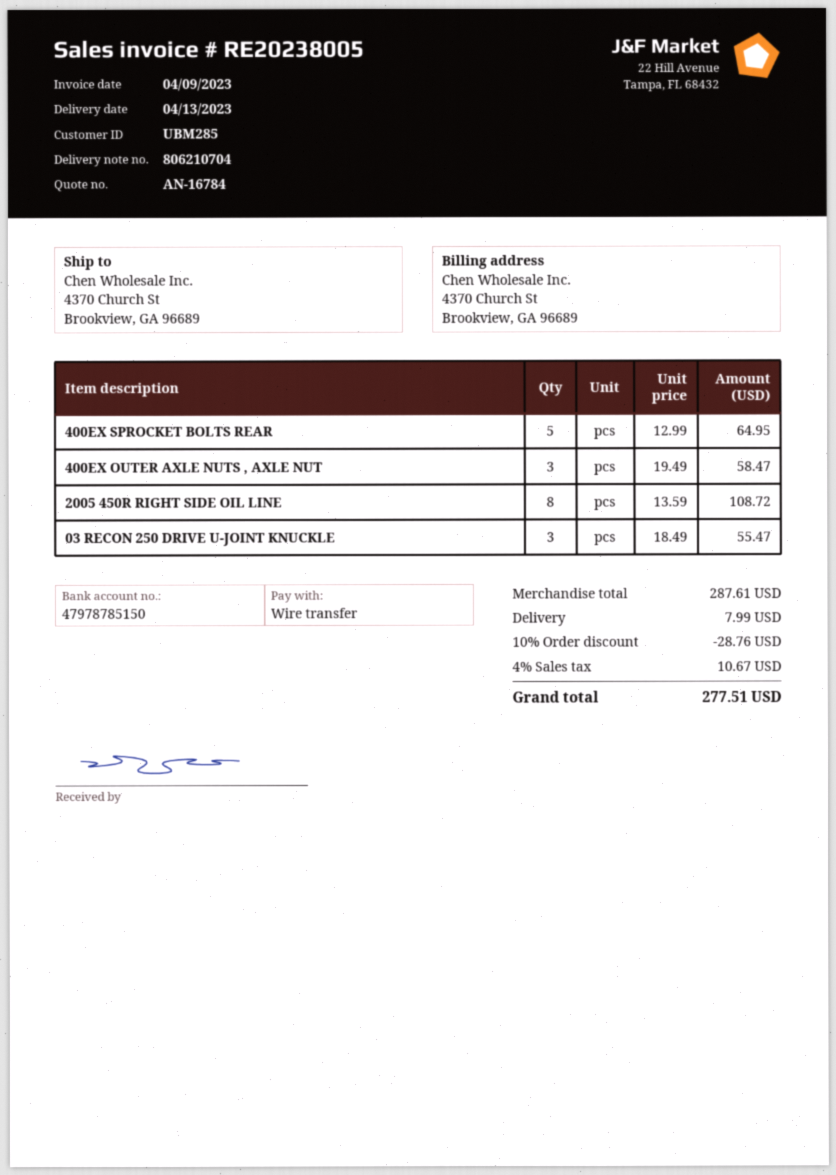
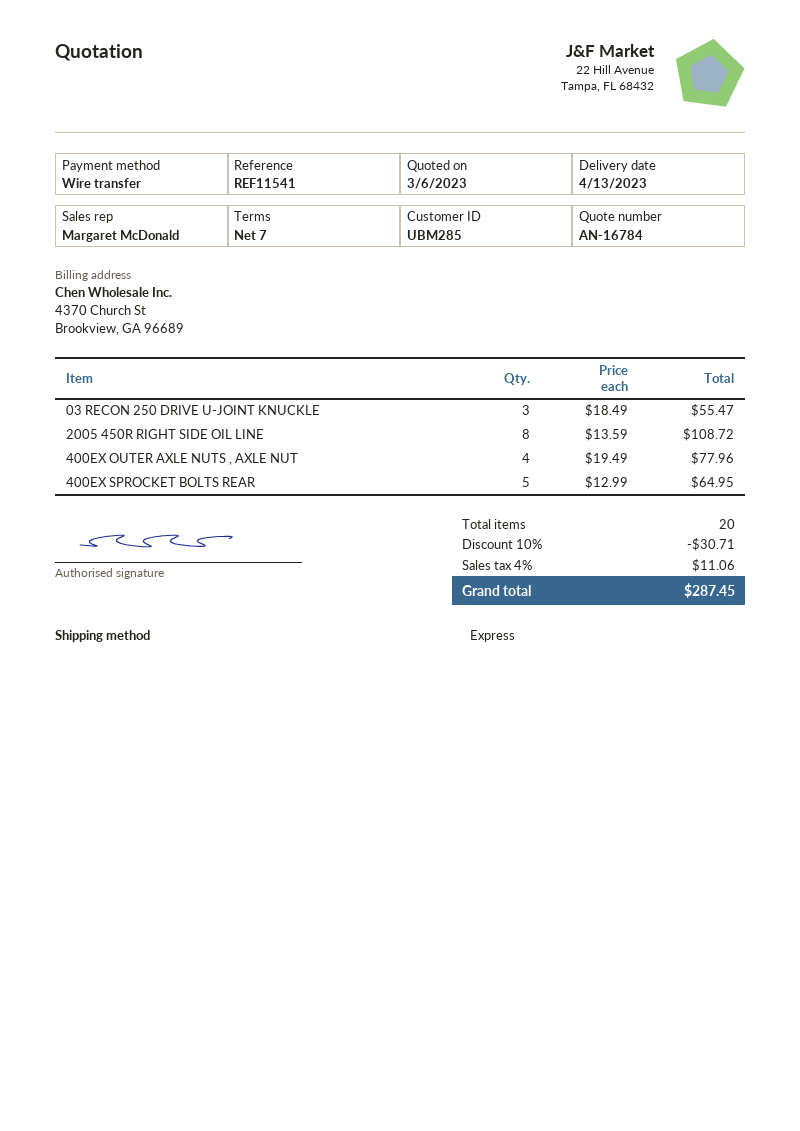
400EX OUTER AXLE NUTS , AXLE NUT: 3 x 19.49 = 58.47 -> 4 x 19.49 = 77.96
discount: 10% = 28.76 -> 10% = 30.71
shipping: 7.99 -> none
tax: 4% = 10.67 -> 4% = 11.06
total: 277.51 -> 287.45

